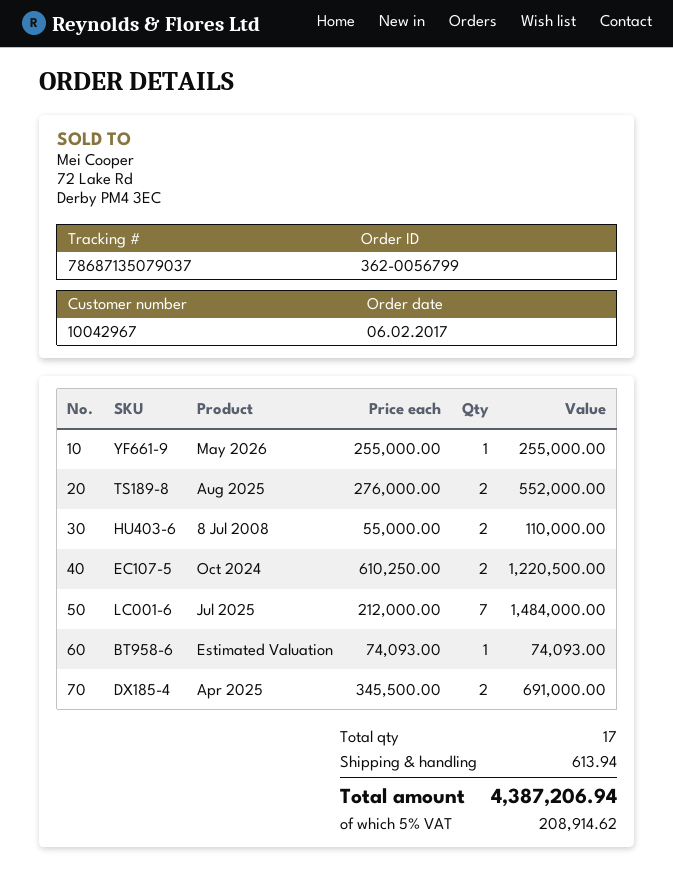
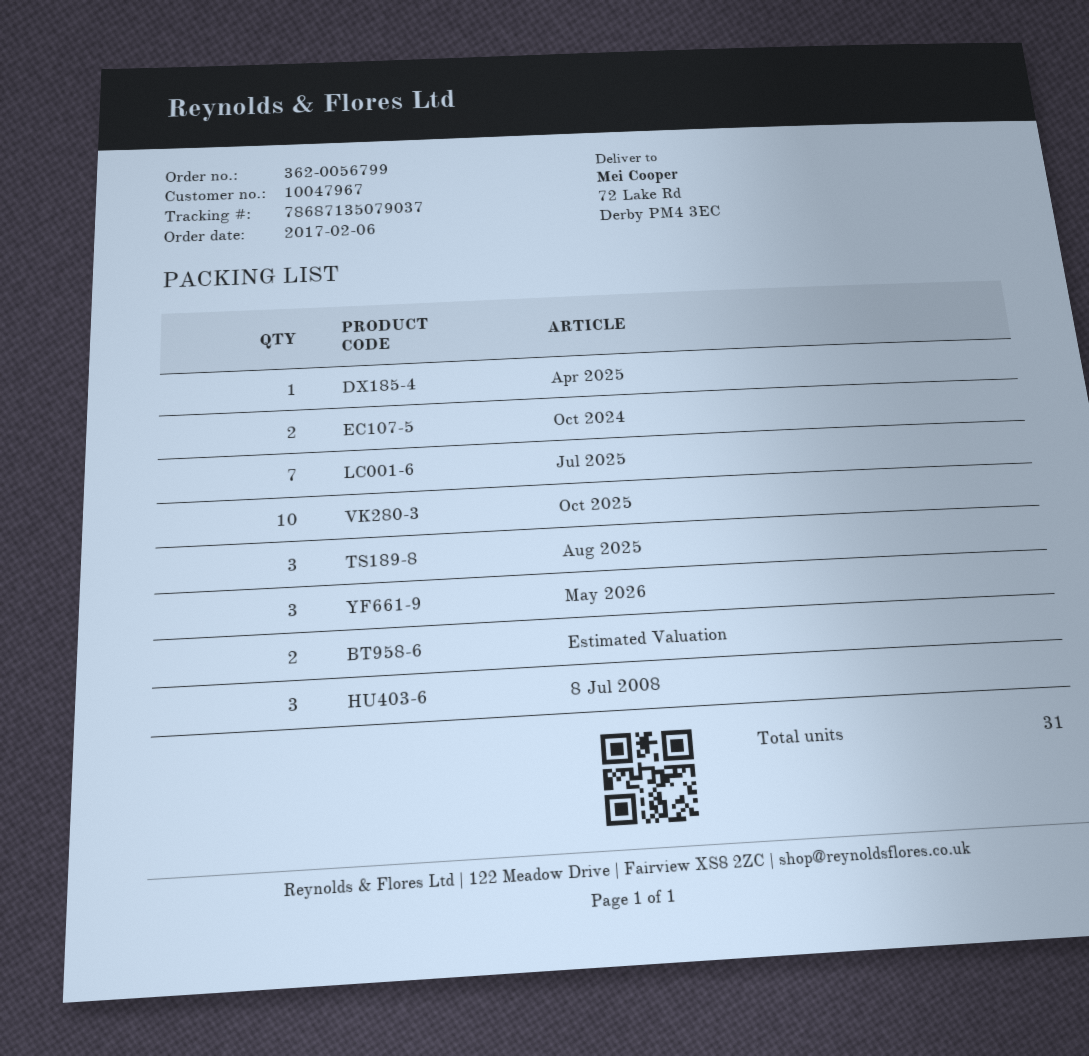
customer number: 10042967 -> 10047967
May 2026: 1 -> 3
Aug 2025: 2 -> 3
8 Jul 2008: 2 -> 3
Estimated Valuation: 1 -> 2
Apr 2025: 2 -> 1
Oct 2025: none -> 10
total quantity: 17 -> 31

